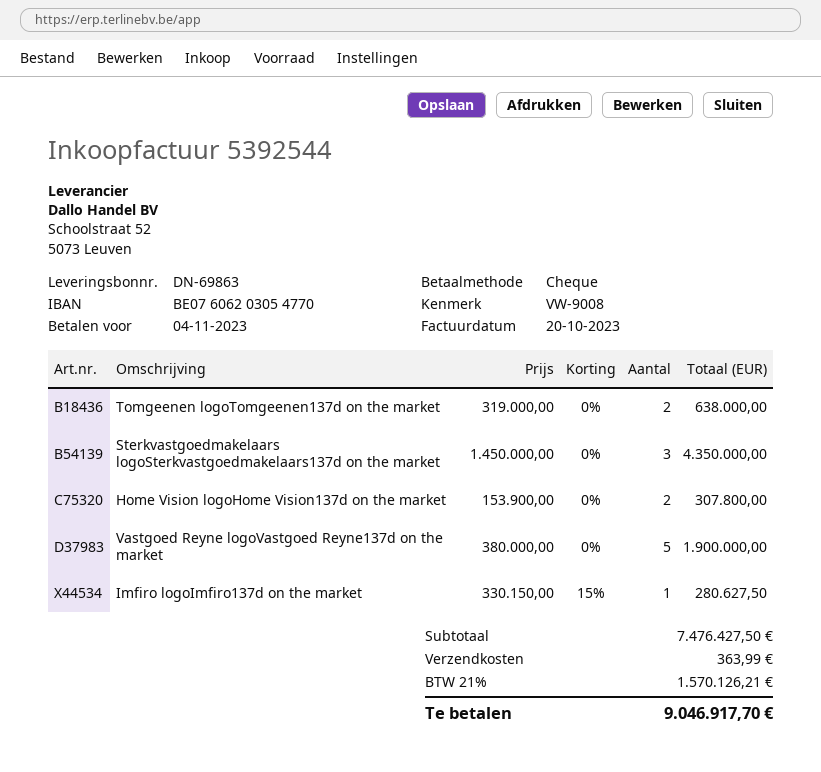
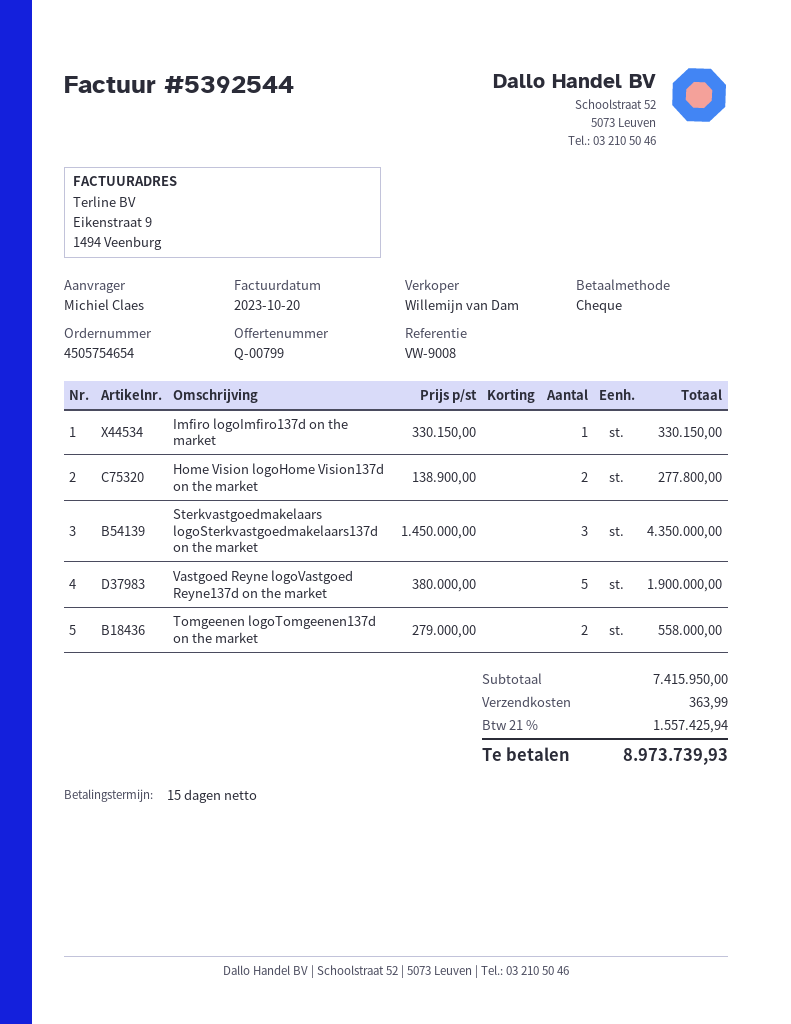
Tomgeenen logoTomgeenen137d on the market: 2 x 319000.00 = 638000.00 -> 2 x 279000.00 = 558000.00
Home Vision logoHome Vision137d on the market: 2 x 153900.00 = 307800.00 -> 2 x 138900.00 = 277800.00
Imfiro logoImfiro137d on the market: 1 x 330150.00 - 15% = 280627.50 -> 1 x 330150.00 = 330150.00
subtotal: 7476427.50 -> 7415950.00
tax: 21% = 1570126.21 -> 21% = 1557425.94
total: 9046917.70 -> 8973739.93

